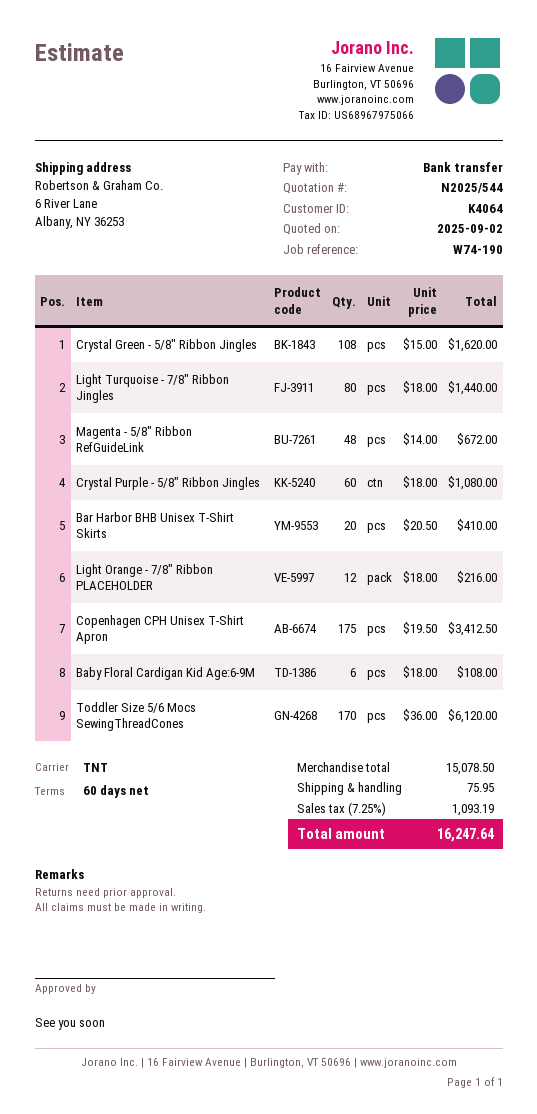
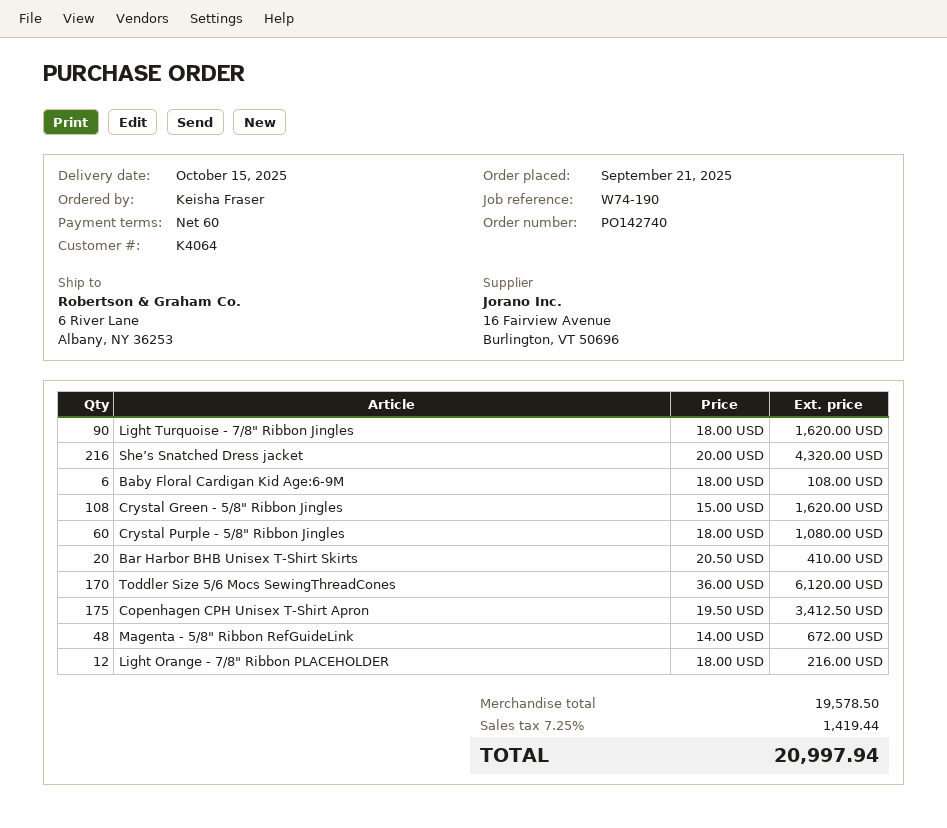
Light Turquoise - 7/8" Ribbon Jingles: 80 x 18.00 = 1440.00 -> 90 x 18.00 = 1620.00
She’s Snatched Dress jacket: none -> 216 x 20.00 = 4320.00
subtotal: 15078.50 -> 19578.50
shipping: 75.95 -> none
tax: 7.25% = 1093.19 -> 7.25% = 1419.44
total: 16247.64 -> 20997.94

